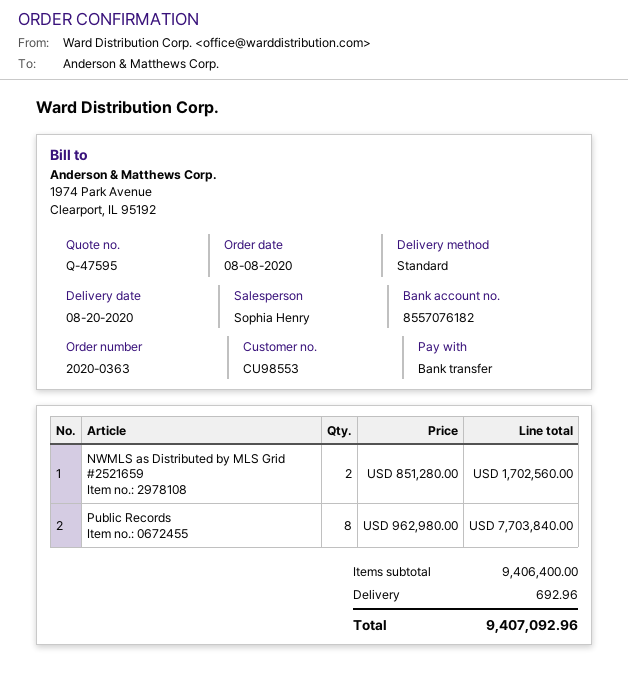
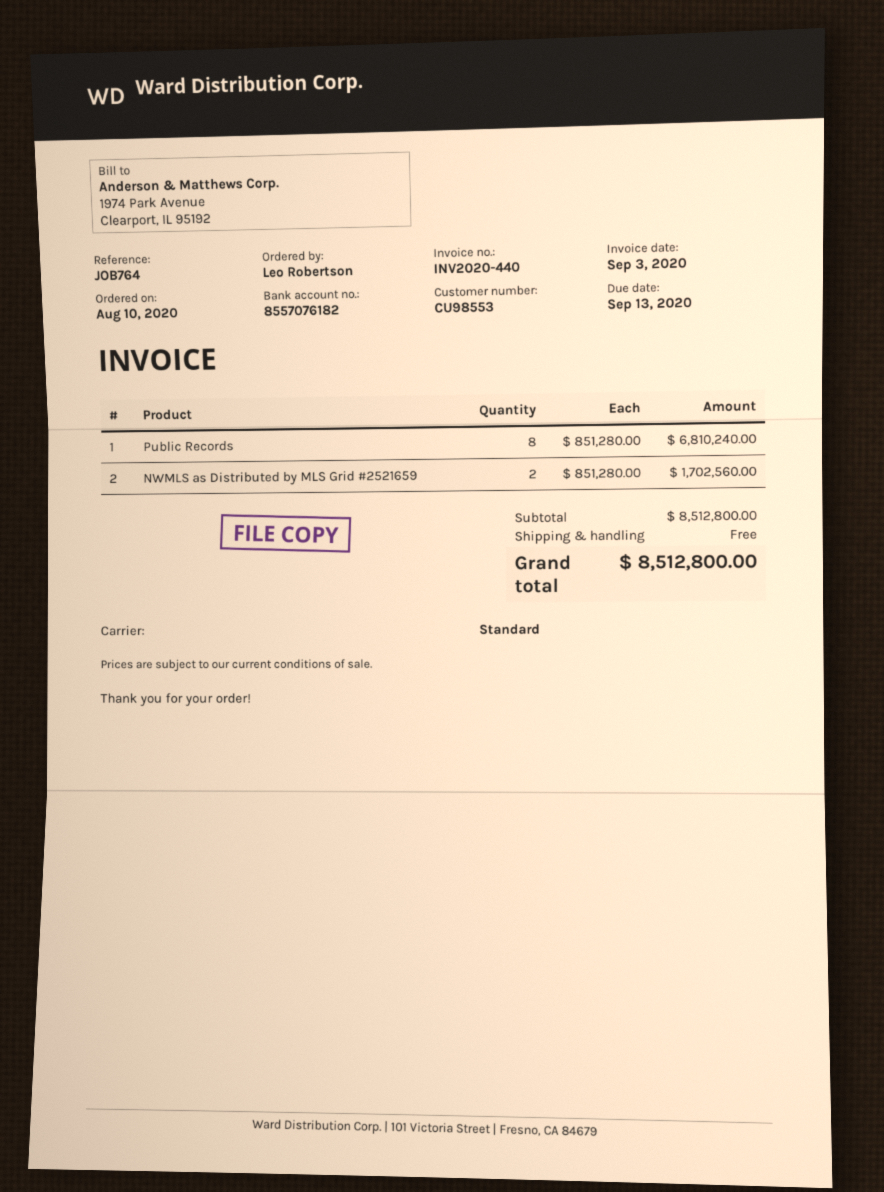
order date: 2020-08-08 -> 2020-08-10
Public Records: 8 x 962980.00 = 7703840.00 -> 8 x 851280.00 = 6810240.00
subtotal: 9406400.00 -> 8512800.00
shipping: 692.96 -> 0.00
total: 9407092.96 -> 8512800.00

